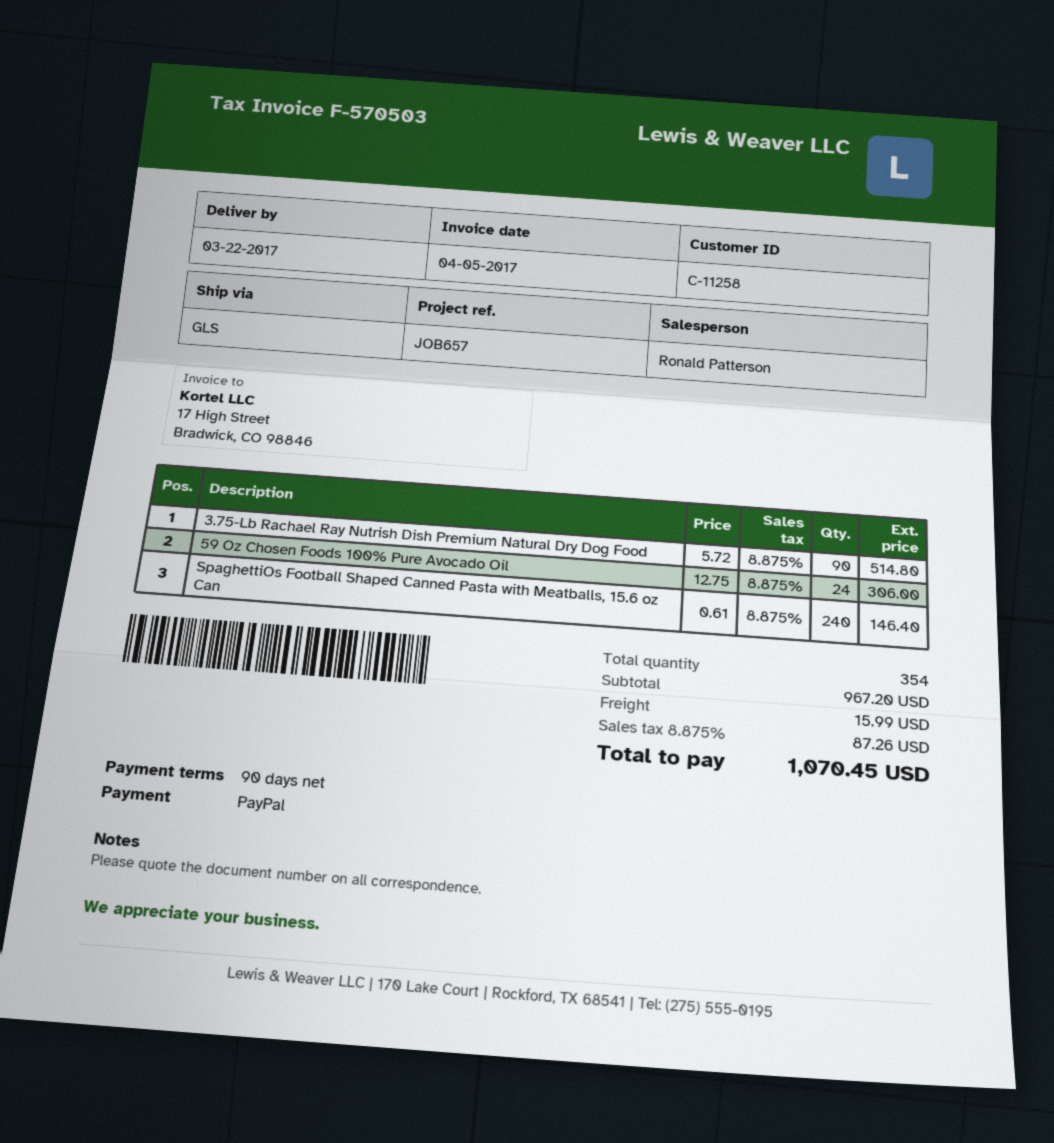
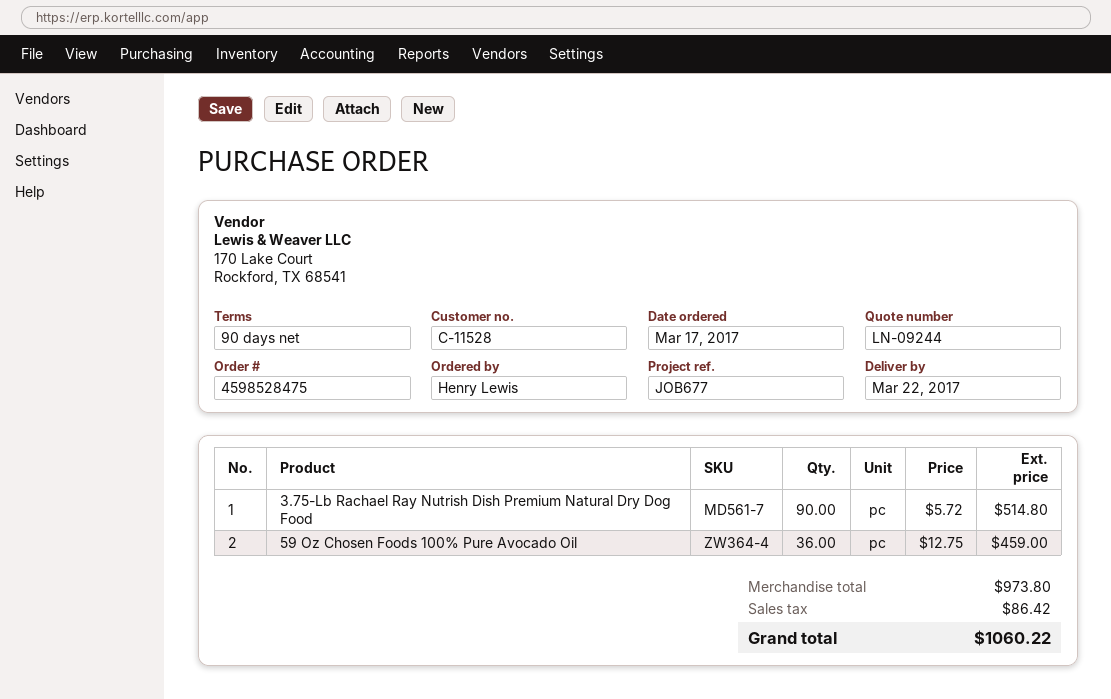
customer number: C-11258 -> C-11528
reference: JOB657 -> JOB677
59 Oz Chosen Foods 100% Pure Avocado Oil: 24 x 12.75 = 306.00 -> 36 x 12.75 = 459.00
SpaghettiOs Football Shaped Canned Pasta with Meatballs, 15.6 oz Can: 240 x 0.61 = 146.40 -> none
subtotal: 967.20 -> 973.80
shipping: 15.99 -> none
tax: 87.26 -> 86.42
total: 1070.45 -> 1060.22

